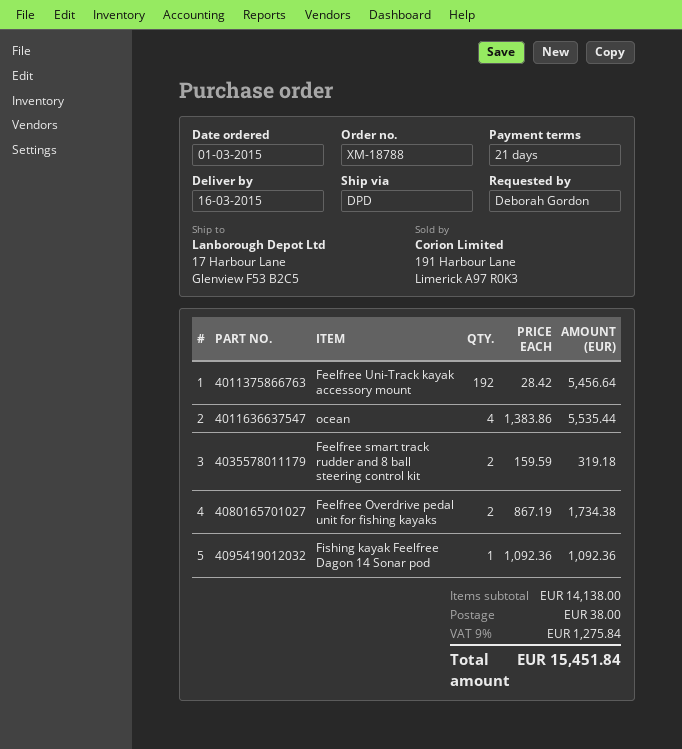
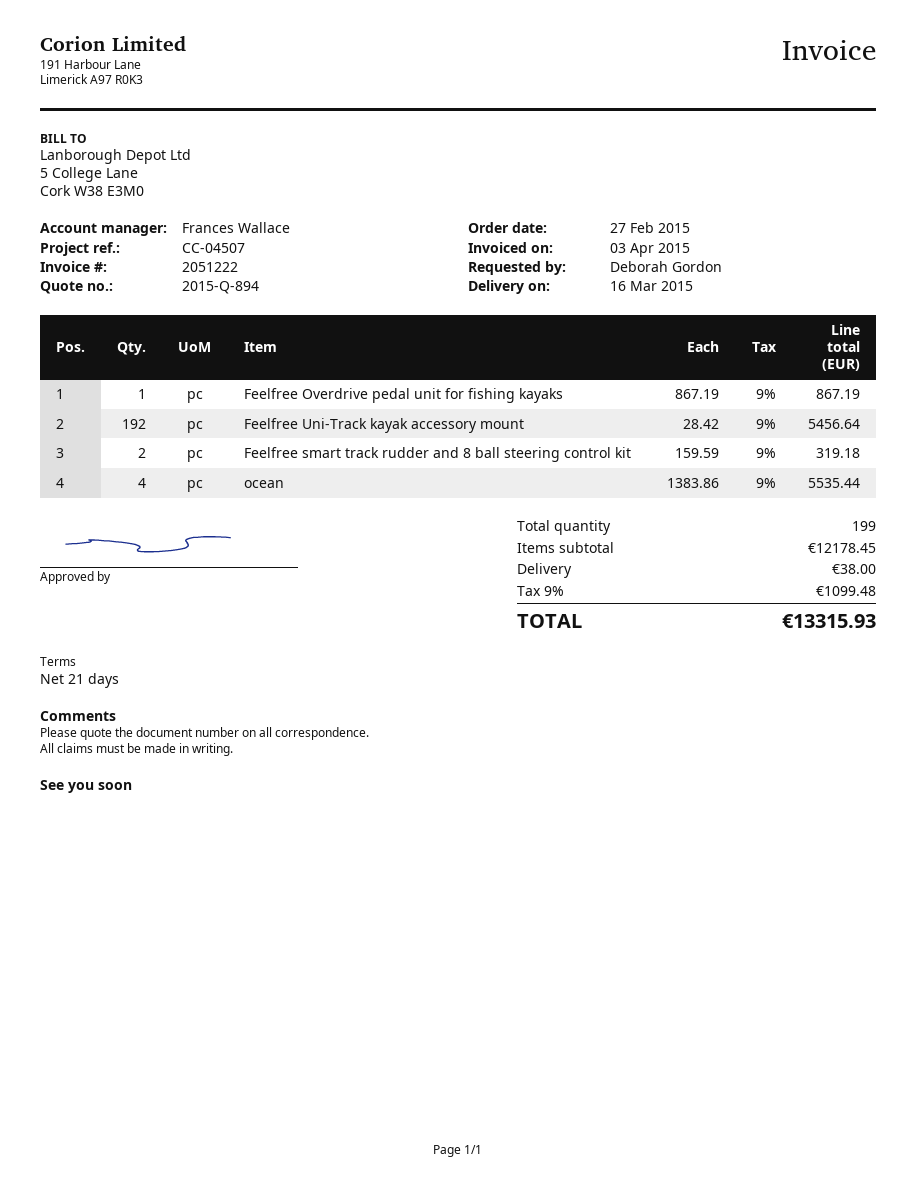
order date: 2015-03-01 -> 2015-02-27
Feelfree Overdrive pedal unit for fishing kayaks: 2 x 867.19 = 1734.38 -> 1 x 867.19 = 867.19
Fishing kayak Feelfree Dagon 14 Sonar pod: 1 x 1092.36 = 1092.36 -> none
subtotal: 14138.00 -> 12178.45
tax: 9% = 1275.84 -> 9% = 1099.48
total: 15451.84 -> 13315.93

